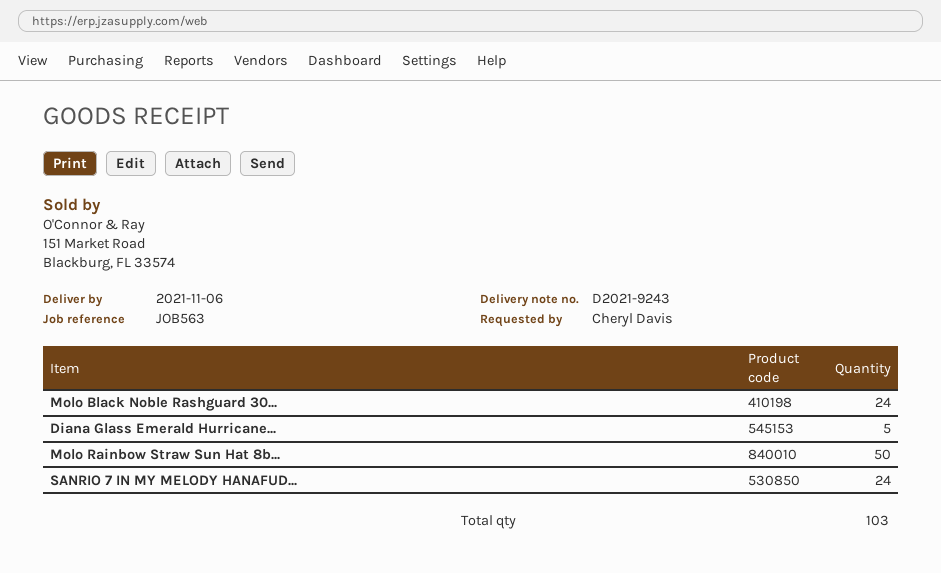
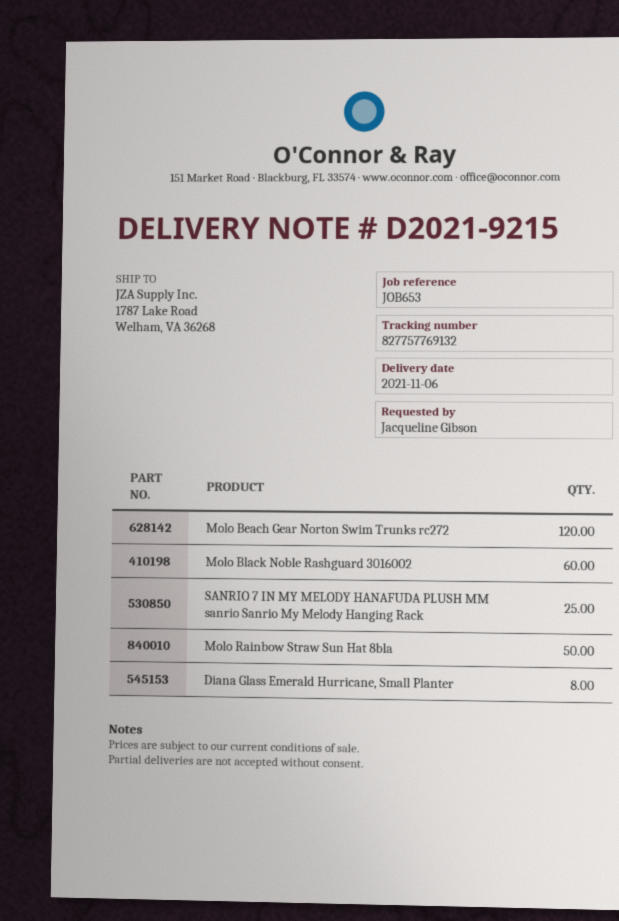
delivery note number: D2021-9243 -> D2021-9215
reference: JOB563 -> JOB653
ordered by: Cheryl Davis -> Jacqueline Gibson
Molo Black Noble Rashguard 30...: 24 -> 60
Diana Glass Emerald Hurricane...: 5 -> 8
SANRIO 7 IN MY MELODY HANAFUD...: 24 -> 25
Molo Beach Gear Norton Swim Trunks rc272: none -> 120

